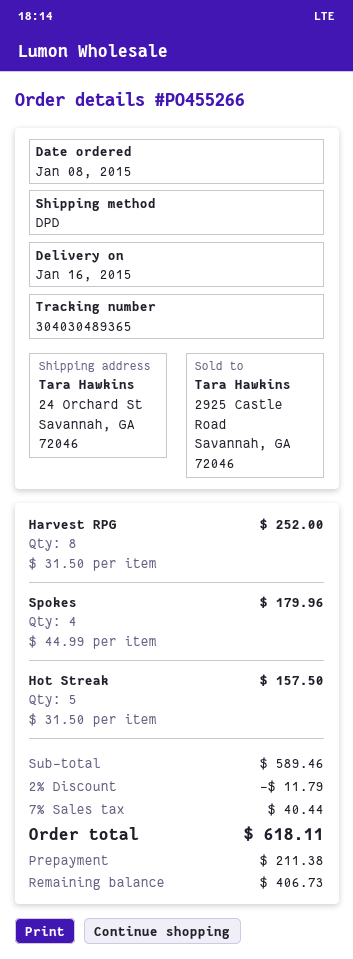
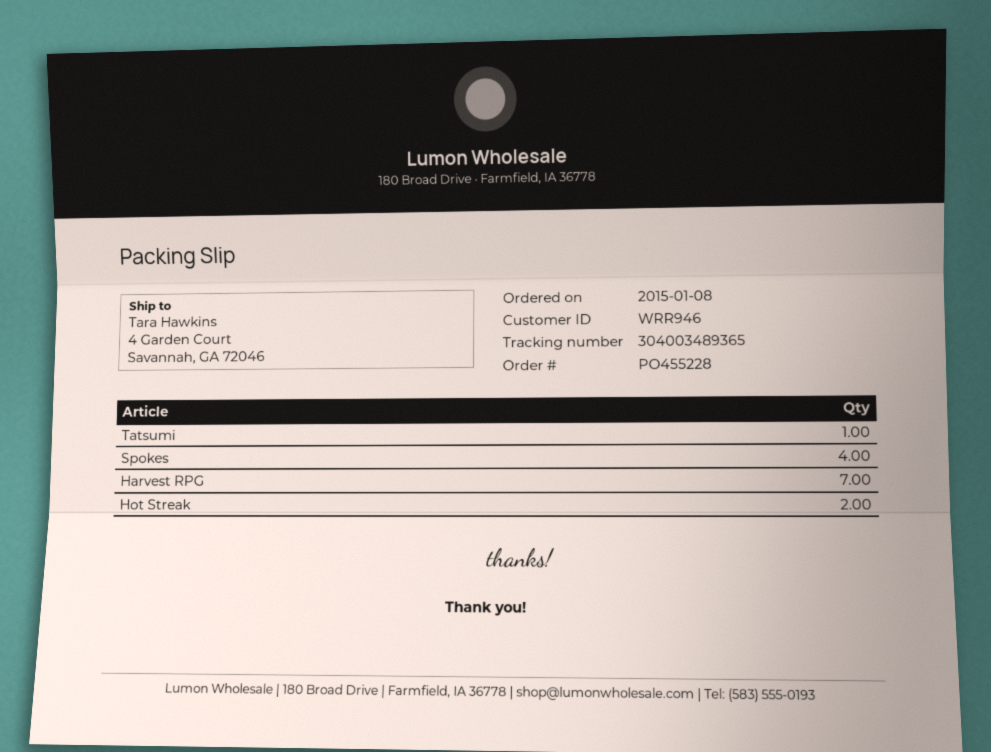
order number: PO455266 -> PO455228
tracking number: 304030489365 -> 304003489365
ship to: 24 Orchard St, Savannah, GA 72046 -> 4 Garden Court, Savannah, GA 72046
Harvest RPG: 8 -> 7
Hot Streak: 5 -> 2
Tatsumi: none -> 1

